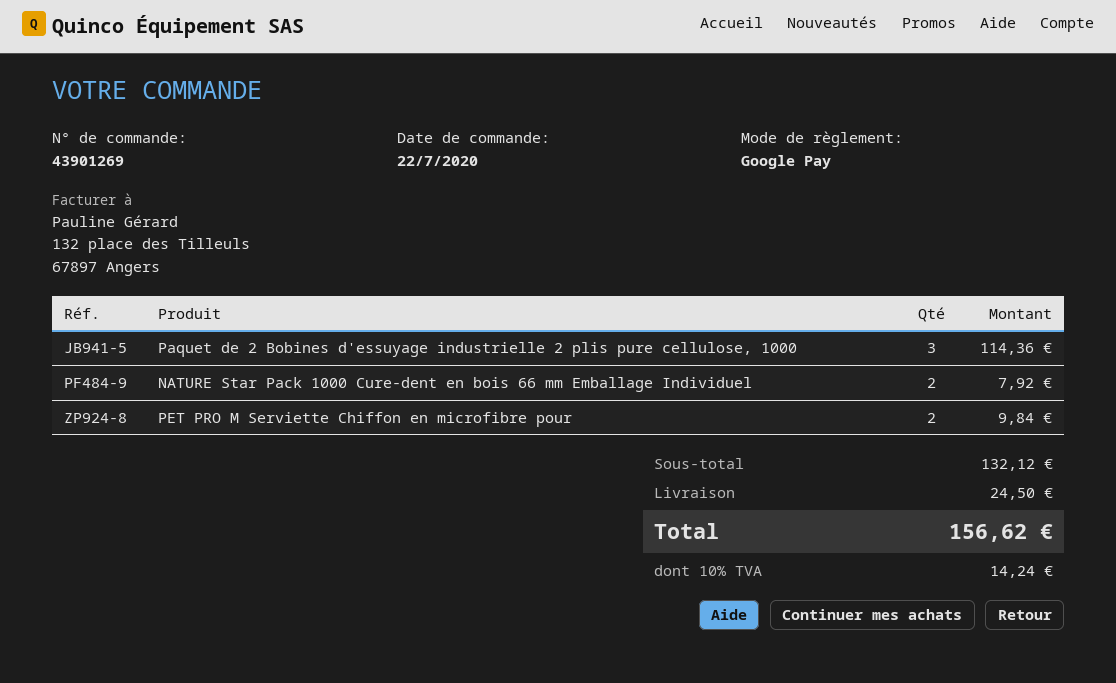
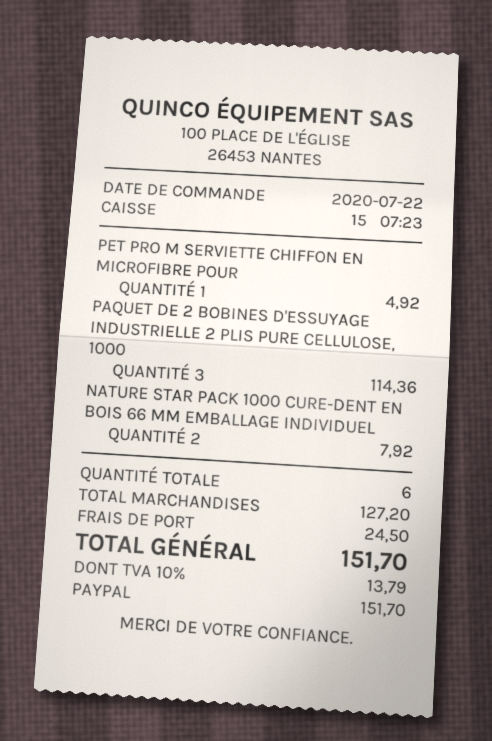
payment method: Google Pay -> PayPal
PET PRO M Serviette Chiffon en microfibre pour: 2 for 9.84 -> 1 for 4.92
subtotal: 132.12 -> 127.20
tax: 10% = 14.24 -> 10% = 13.79
total: 156.62 -> 151.70

